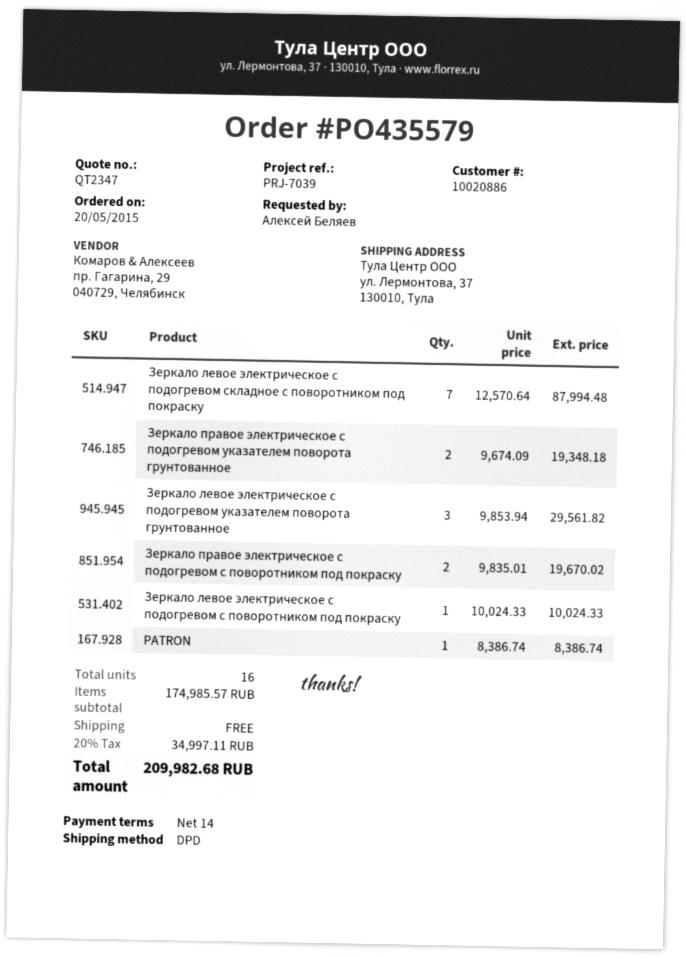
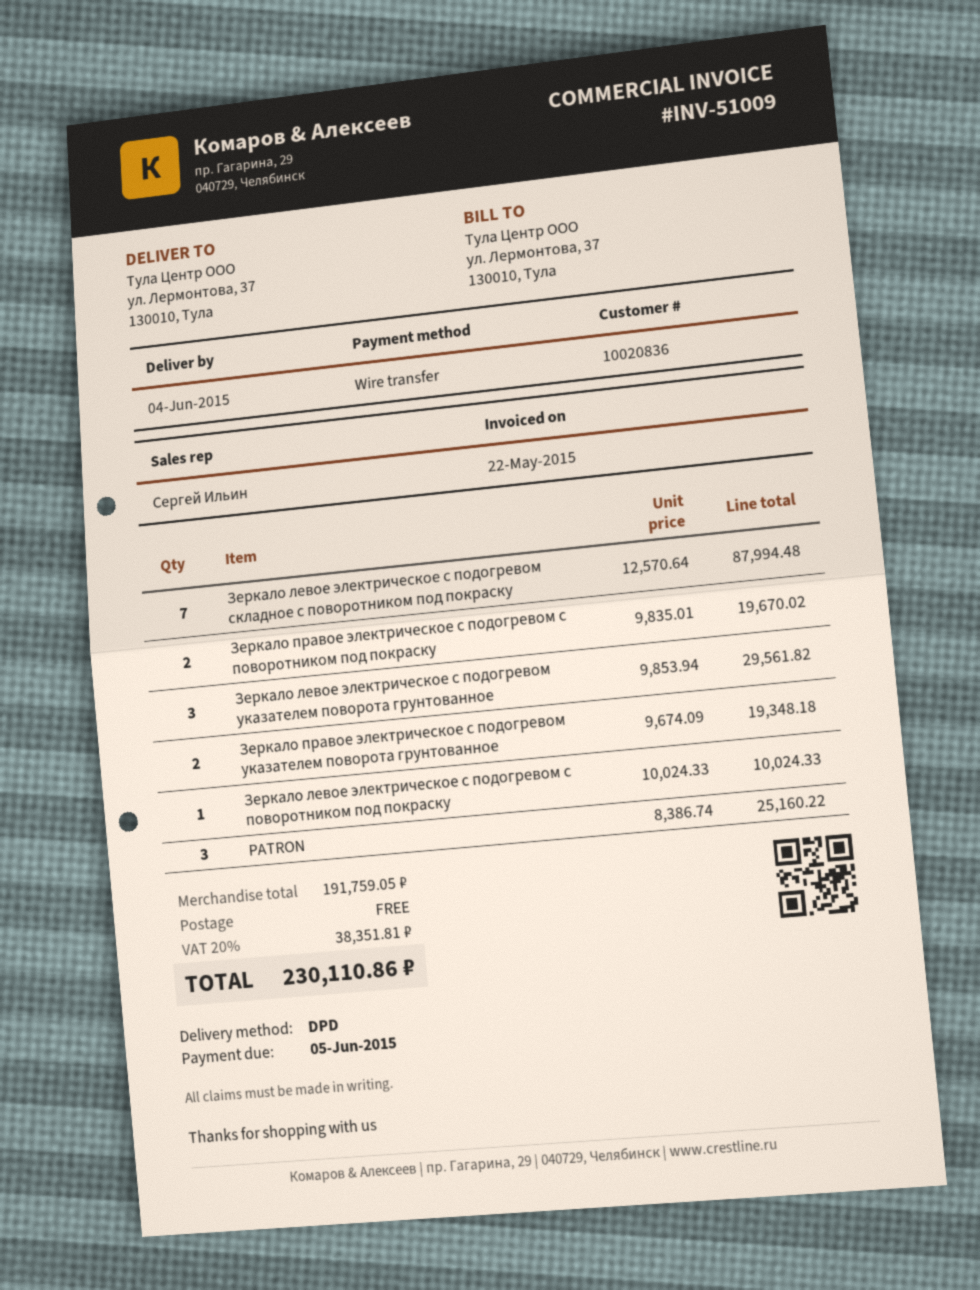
customer number: 10020886 -> 10020836
PATRON: 1 x 8386.74 = 8386.74 -> 3 x 8386.74 = 25160.22
subtotal: 174985.57 -> 191759.05
tax: 20% = 34997.11 -> 20% = 38351.81
total: 209982.68 -> 230110.86

